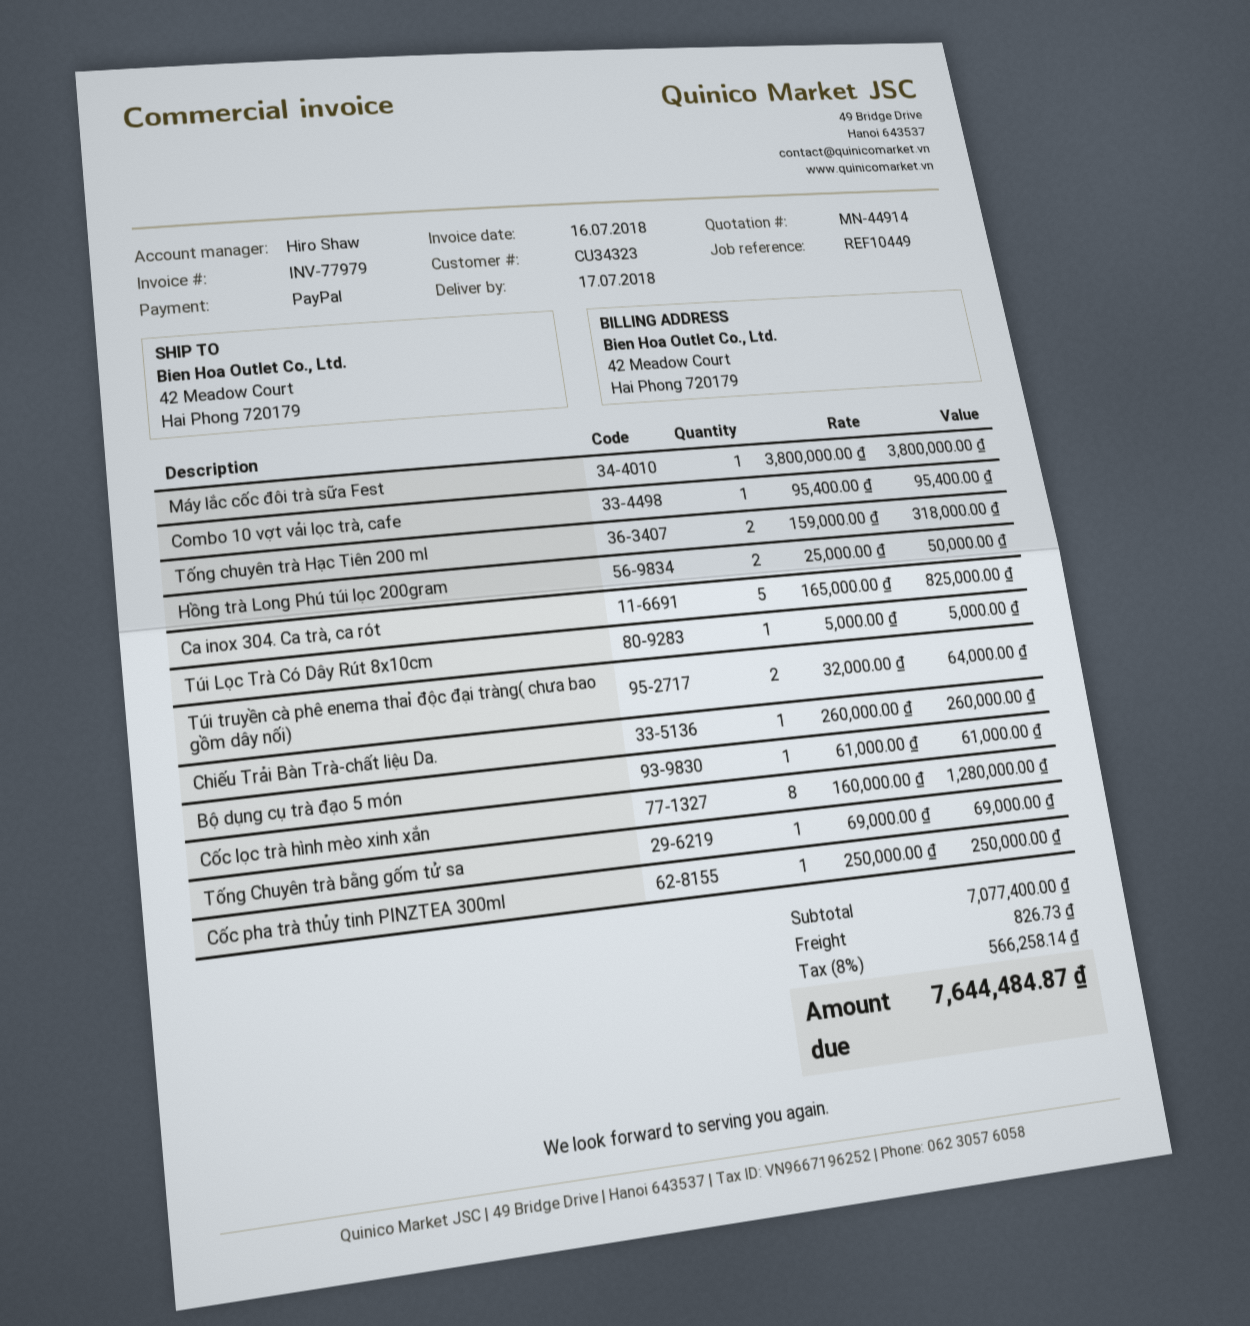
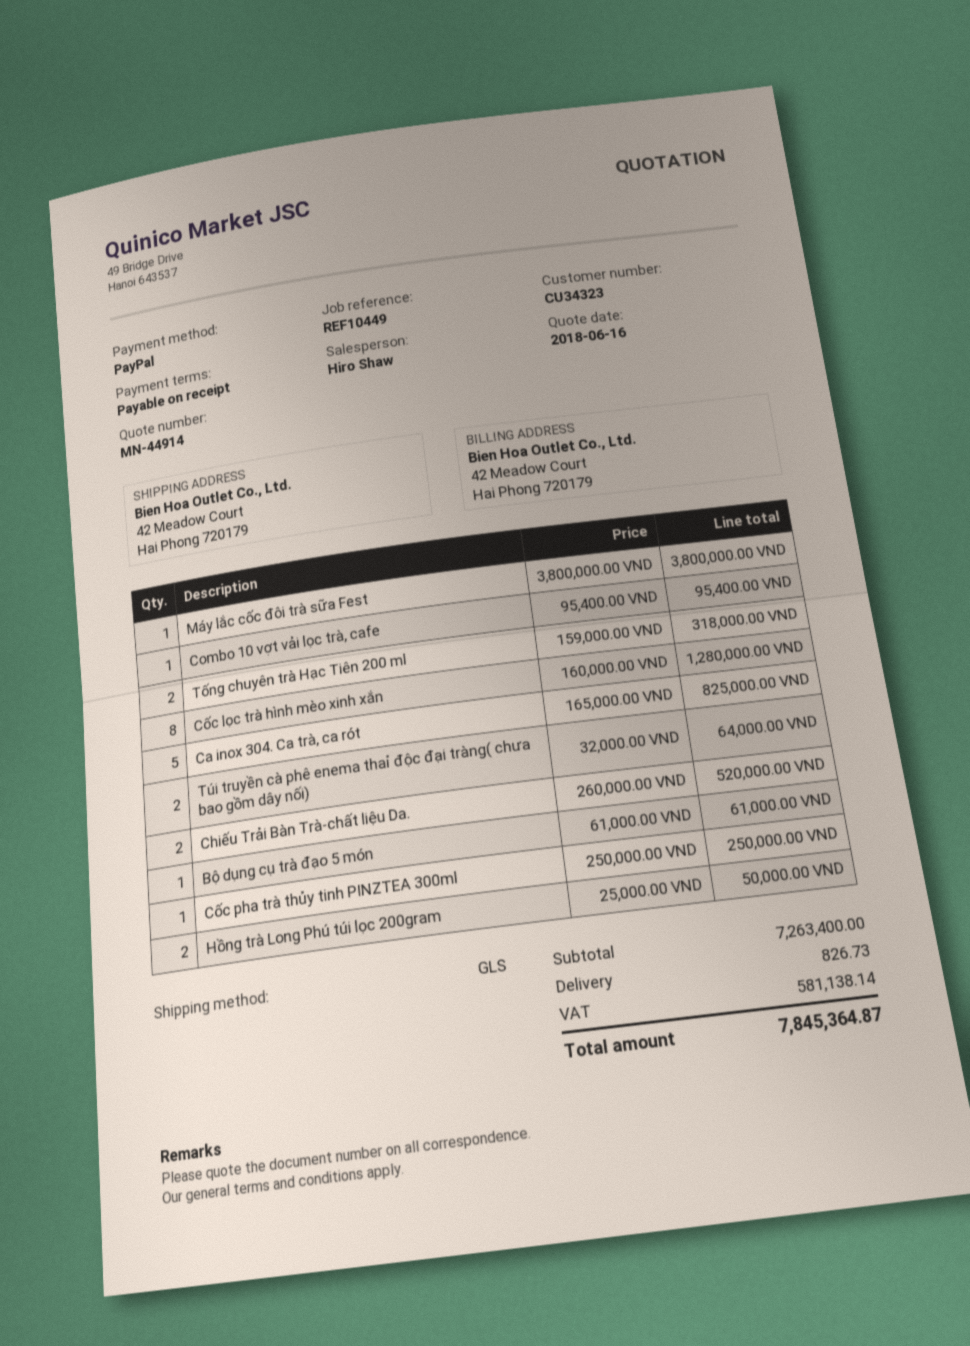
Túi Lọc Trà Có Dây Rút 8x10cm: 1 x 5000.00 = 5000.00 -> none
Chiếu Trải Bàn Trà-chất liệu Da.: 1 x 260000.00 = 260000.00 -> 2 x 260000.00 = 520000.00
Tống Chuyên trà bằng gốm tử sa: 1 x 69000.00 = 69000.00 -> none
subtotal: 7077400.00 -> 7263400.00
tax: 566258.14 -> 581138.14
total: 7644484.87 -> 7845364.87

